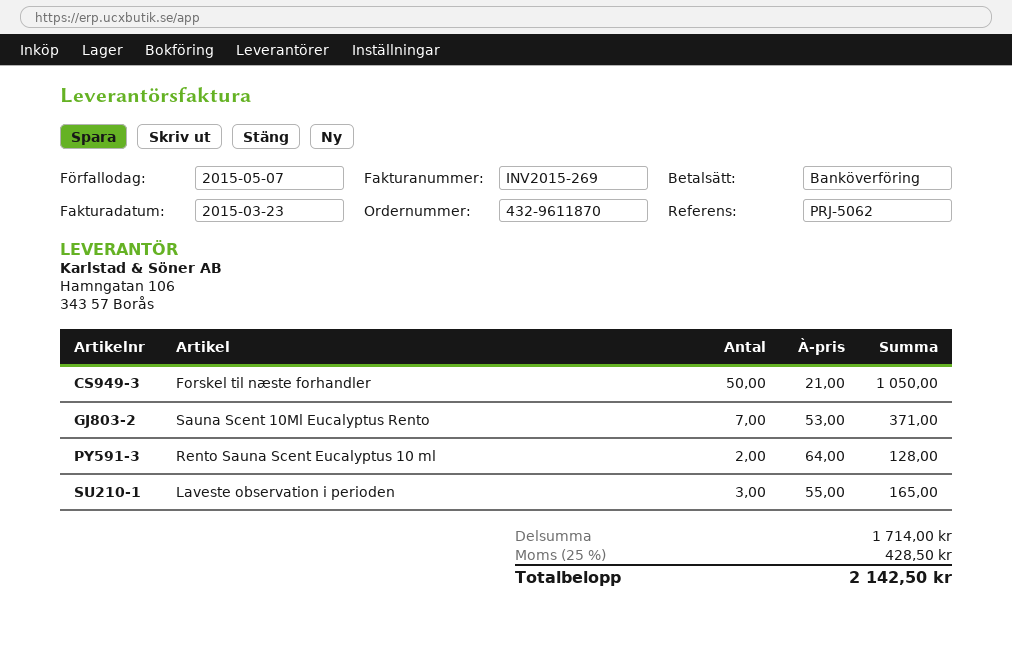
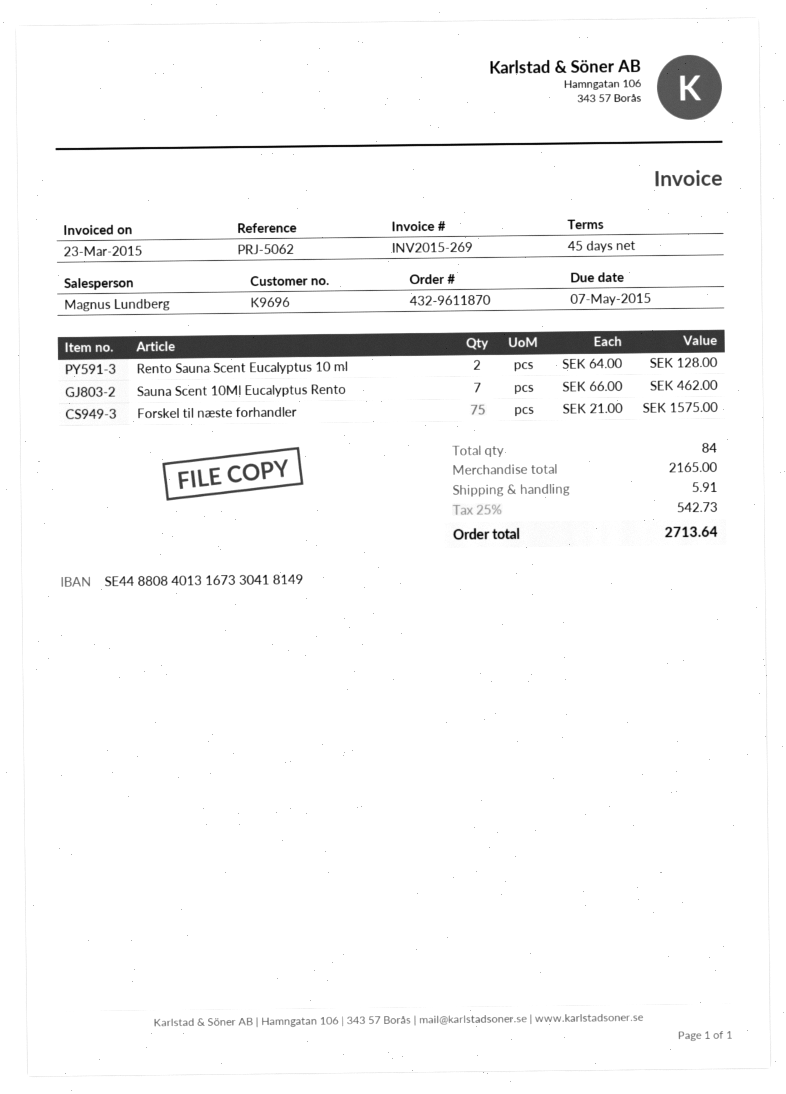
Forskel til næste forhandler: 50 x 21.00 = 1050.00 -> 75 x 21.00 = 1575.00
Sauna Scent 10Ml Eucalyptus Rento: 7 x 53.00 = 371.00 -> 7 x 66.00 = 462.00
Laveste observation i perioden: 3 x 55.00 = 165.00 -> none
subtotal: 1714.00 -> 2165.00
shipping: none -> 5.91
tax: 25% = 428.50 -> 25% = 542.73
total: 2142.50 -> 2713.64

